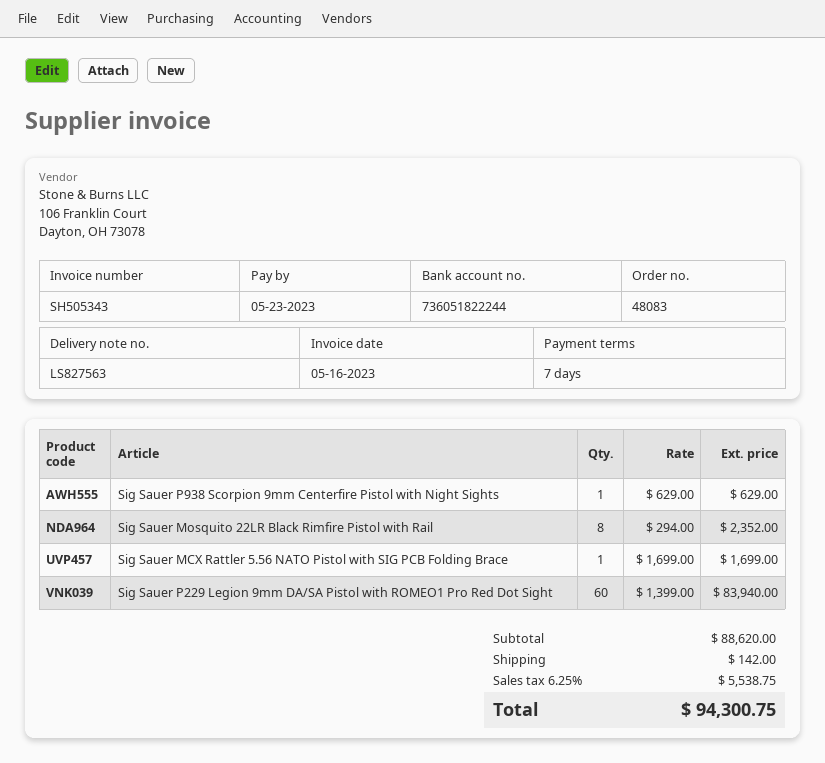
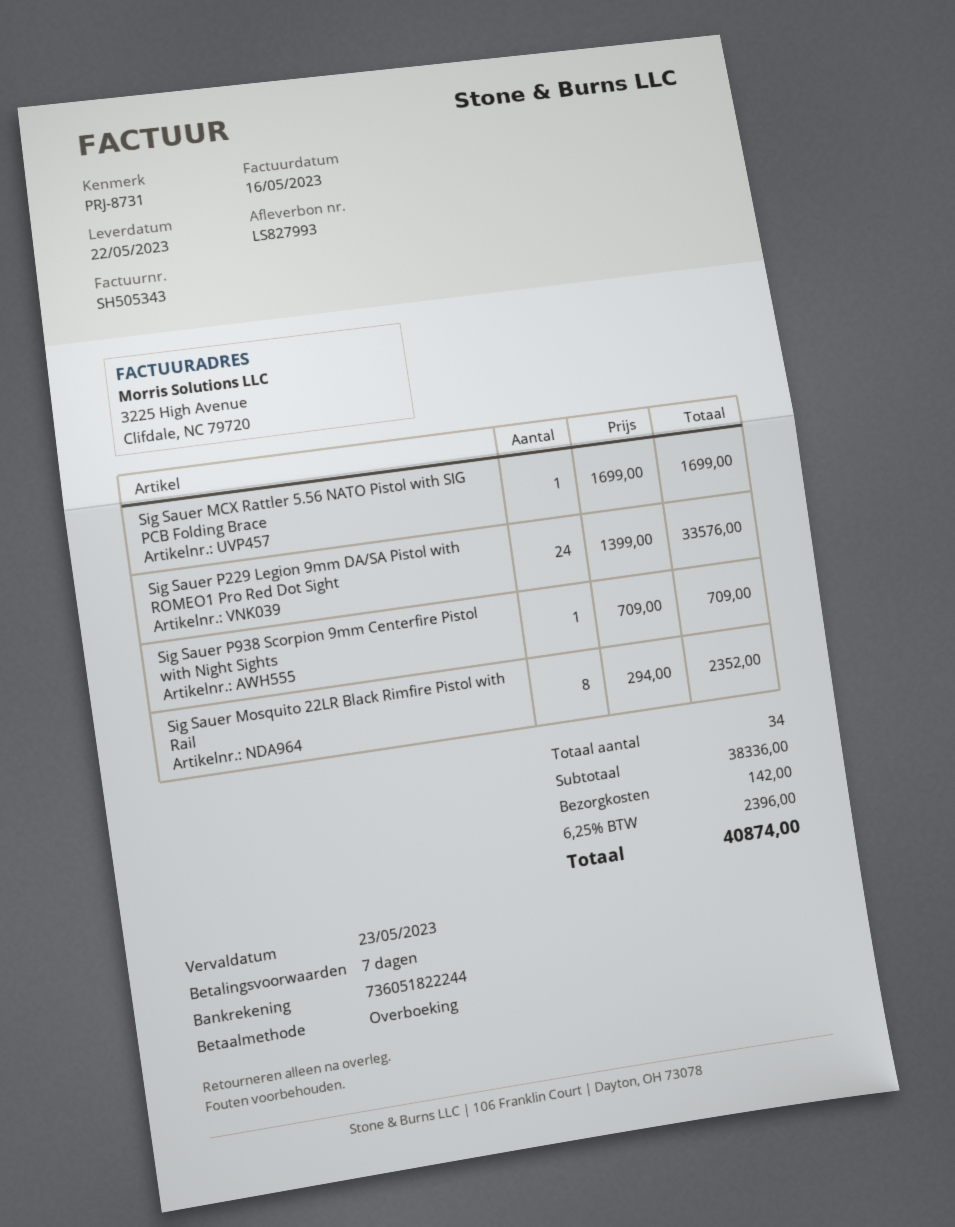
delivery note number: LS827563 -> LS827993
Sig Sauer P938 Scorpion 9mm Centerfire Pistol with Night Sights: 1 x 629.00 = 629.00 -> 1 x 709.00 = 709.00
Sig Sauer P229 Legion 9mm DA/SA Pistol with ROMEO1 Pro Red Dot Sight: 60 x 1399.00 = 83940.00 -> 24 x 1399.00 = 33576.00
subtotal: 88620.00 -> 38336.00
tax: 6.25% = 5538.75 -> 6.25% = 2396.00
total: 94300.75 -> 40874.00

